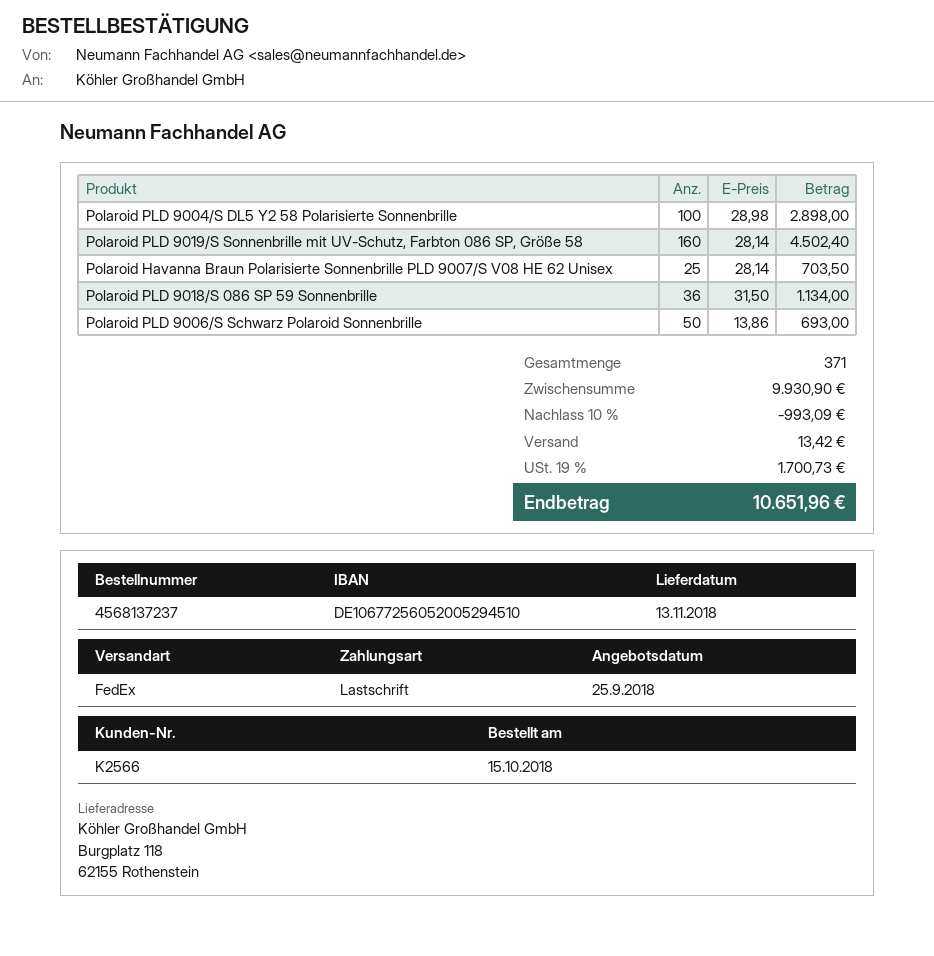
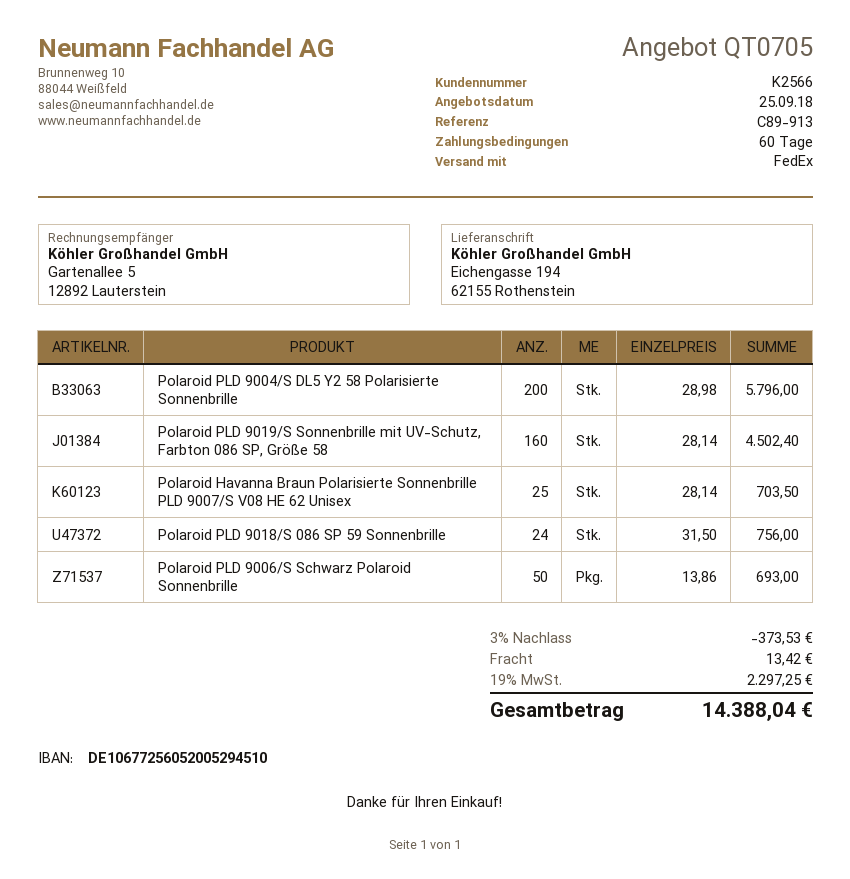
ship to: Burgplatz 118, 62155 Rothenstein -> Eichengasse 194, 62155 Rothenstein
Polaroid PLD 9004/S DL5 Y2 58 Polarisierte Sonnenbrille: 100 x 28.98 = 2898.00 -> 200 x 28.98 = 5796.00
Polaroid PLD 9018/S 086 SP 59 Sonnenbrille: 36 x 31.50 = 1134.00 -> 24 x 31.50 = 756.00
discount: 10% = 993.09 -> 3% = 373.53
tax: 19% = 1700.73 -> 19% = 2297.25
total: 10651.96 -> 14388.04

